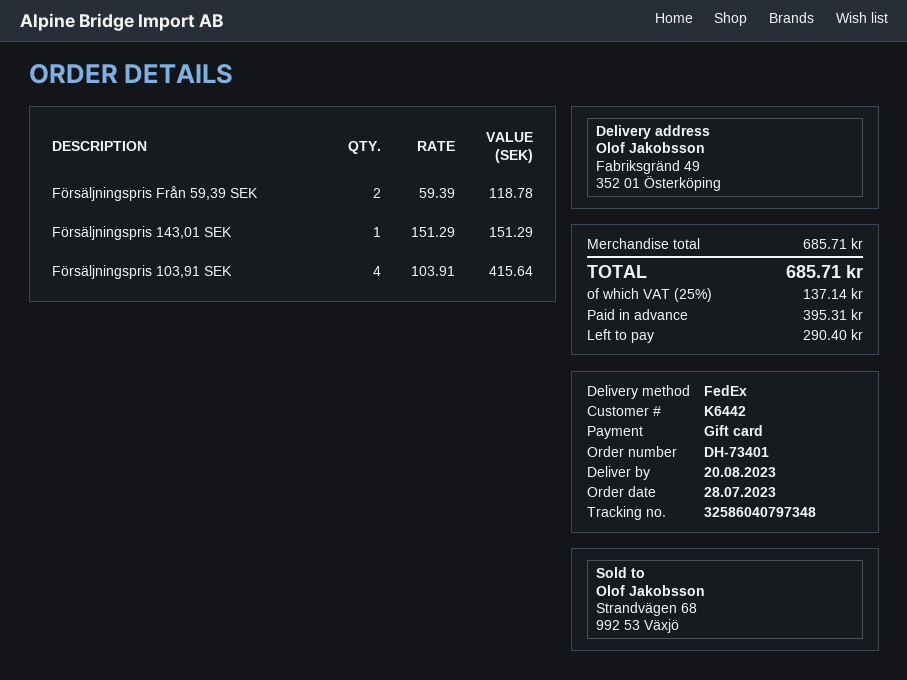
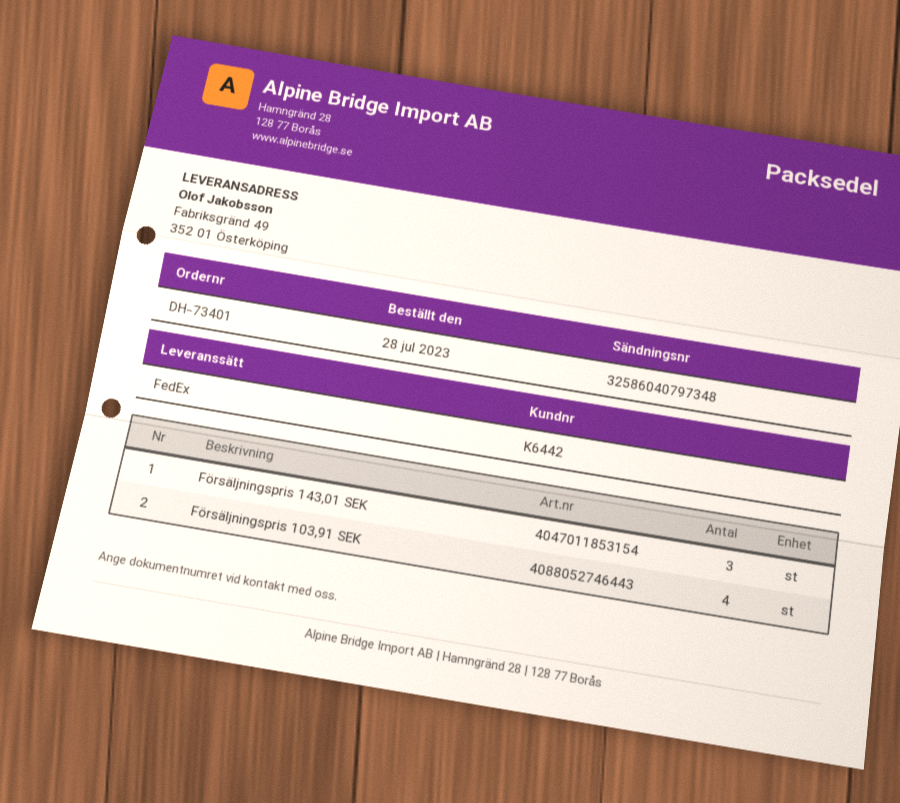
Försäljningspris Från 59,39 SEK: 2 -> none
Försäljningspris 143,01 SEK: 1 -> 3

